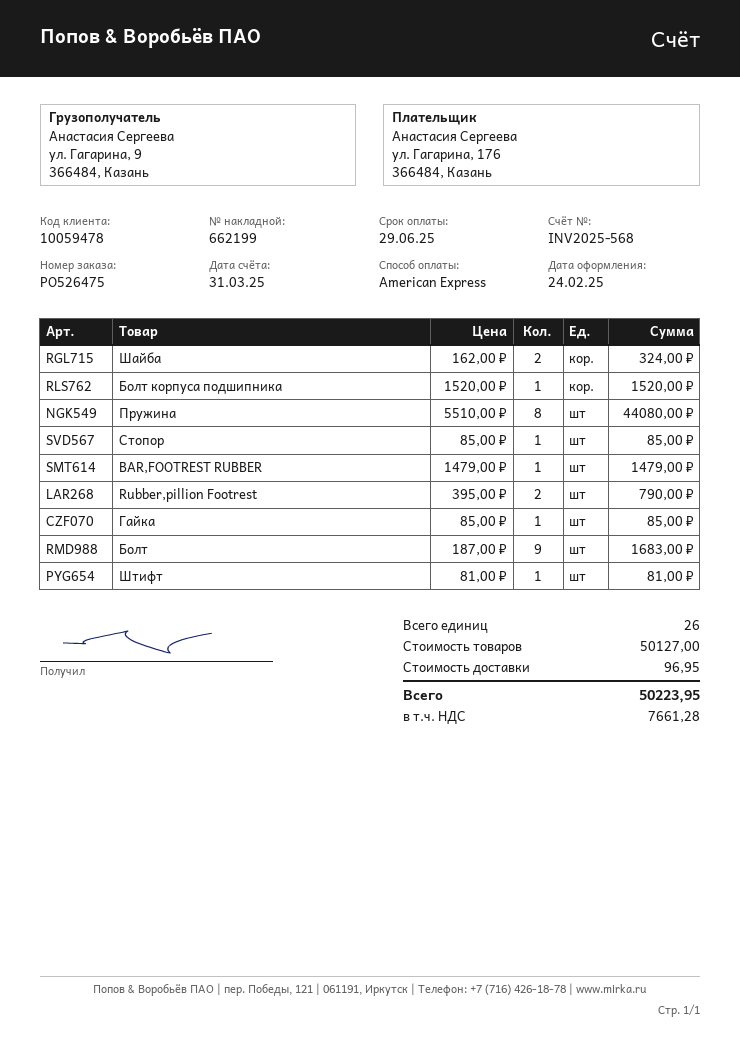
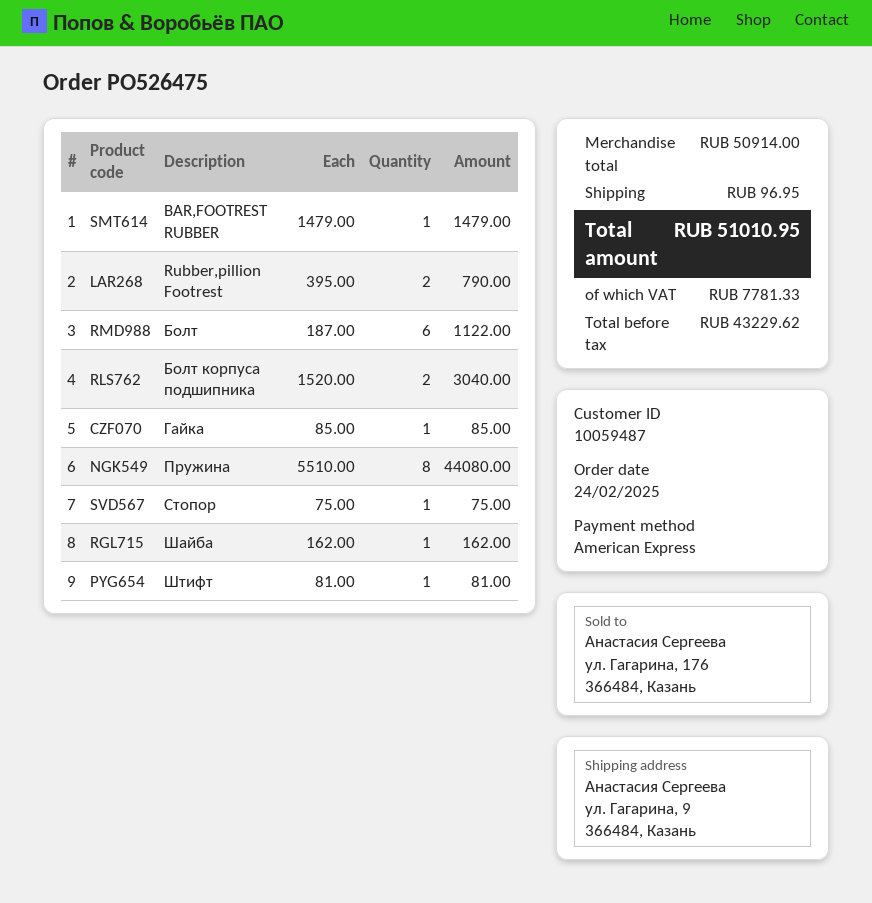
customer number: 10059478 -> 10059487
Шайба: 2 x 162.00 = 324.00 -> 1 x 162.00 = 162.00
Болт корпуса подшипника: 1 x 1520.00 = 1520.00 -> 2 x 1520.00 = 3040.00
Стопор: 1 x 85.00 = 85.00 -> 1 x 75.00 = 75.00
Болт: 9 x 187.00 = 1683.00 -> 6 x 187.00 = 1122.00
subtotal: 50127.00 -> 50914.00
tax: 7661.28 -> 7781.33
total: 50223.95 -> 51010.95

